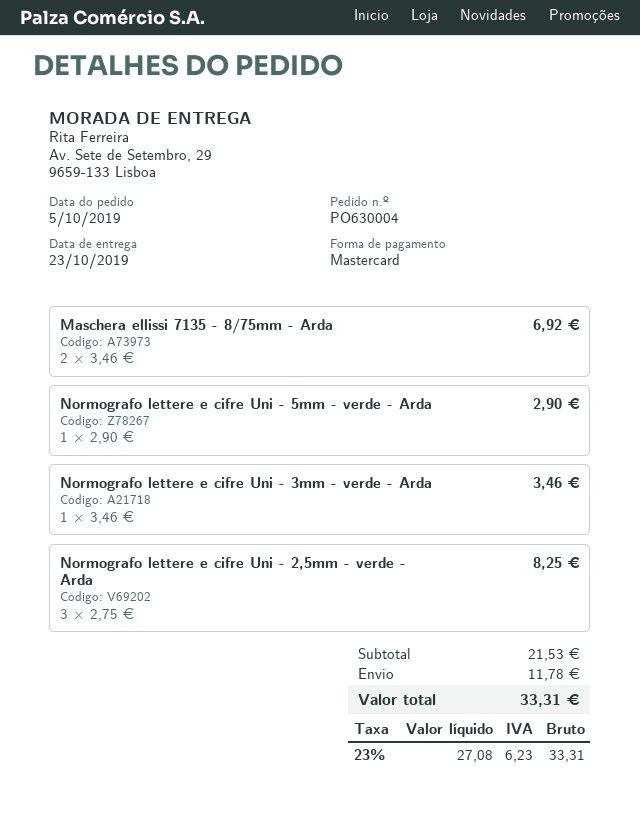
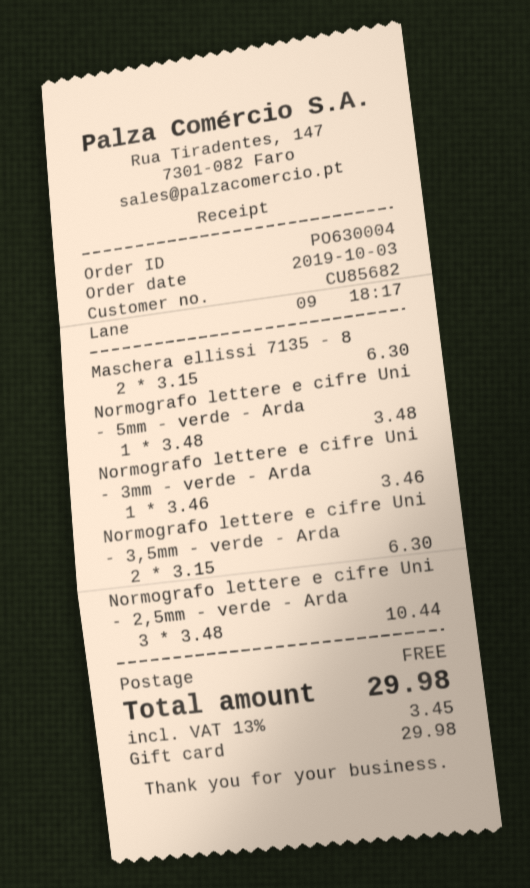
order date: 2019-10-05 -> 2019-10-03
payment method: Mastercard -> gift card
Maschera ellissi 7135 - 8/75mm - Arda: 2 x 3.46 = 6.92 -> 2 x 3.15 = 6.30
Normografo lettere e cifre Uni - 5mm - verde - Arda: 1 x 2.90 = 2.90 -> 1 x 3.48 = 3.48
Normografo lettere e cifre Uni - 2,5mm - verde - Arda: 3 x 2.75 = 8.25 -> 3 x 3.48 = 10.44
Normografo lettere e cifre Uni - 3,5mm - verde - Arda: none -> 2 x 3.15 = 6.30
shipping: 11.78 -> 0.00
tax: 23% = 6.23 -> 13% = 3.45
total: 33.31 -> 29.98

